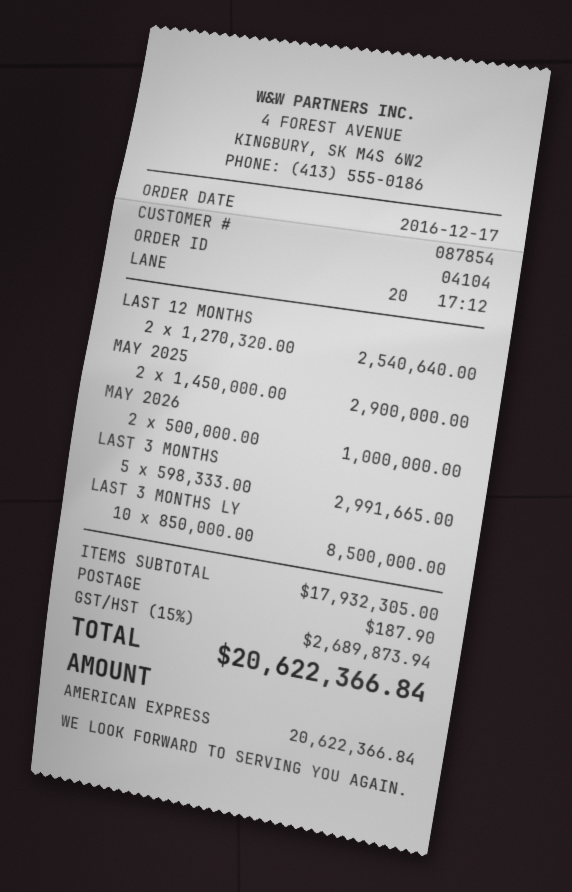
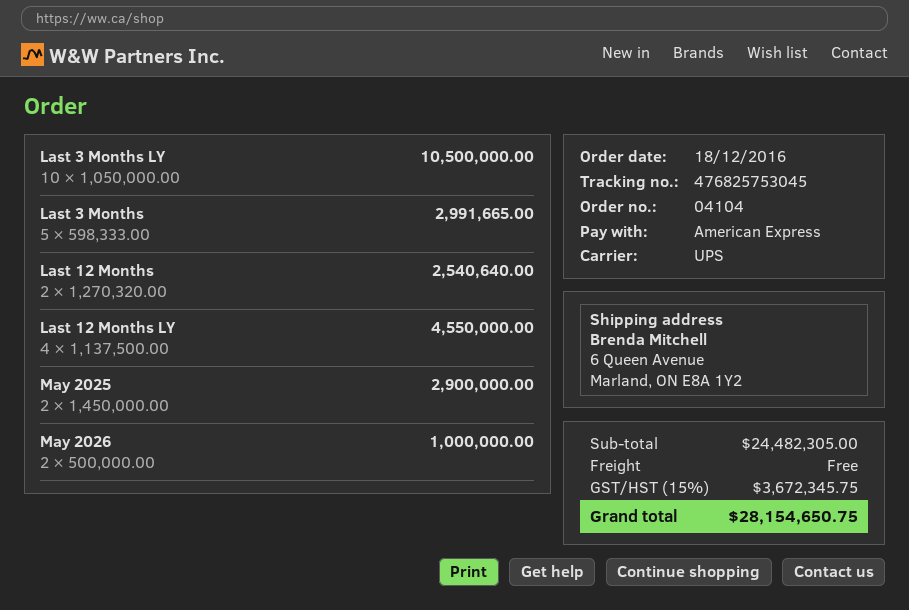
order date: 2016-12-17 -> 2016-12-18
LAST 3 MONTHS LY: 10 x 850000.00 = 8500000.00 -> 10 x 1050000.00 = 10500000.00
Last 12 Months LY: none -> 4 x 1137500.00 = 4550000.00
subtotal: 17932305.00 -> 24482305.00
shipping: 187.90 -> 0.00
tax: 15% = 2689873.94 -> 15% = 3672345.75
total: 20622366.84 -> 28154650.75

